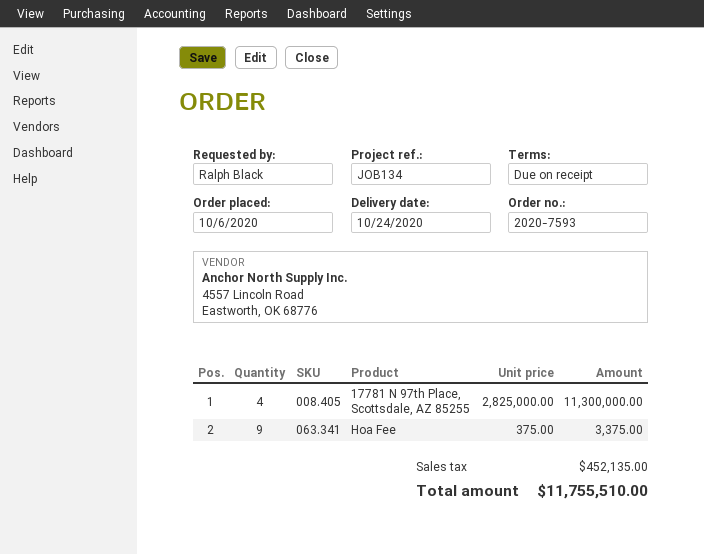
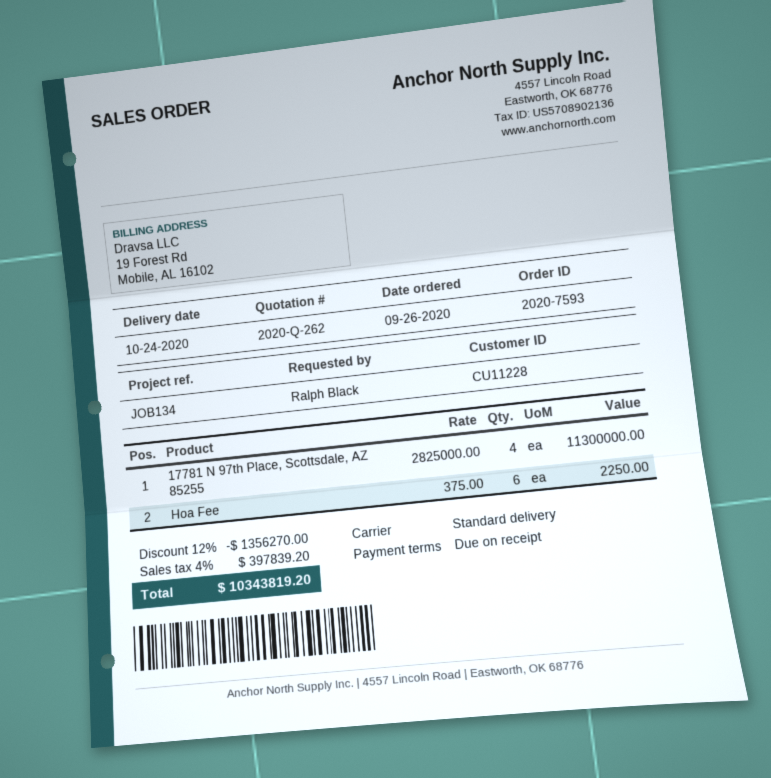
order date: 2020-10-06 -> 2020-09-26
Hoa Fee: 9 x 375.00 = 3375.00 -> 6 x 375.00 = 2250.00
discount: none -> 12% = 1356270.00
tax: 452135.00 -> 397839.20
total: 11755510.00 -> 10343819.20

